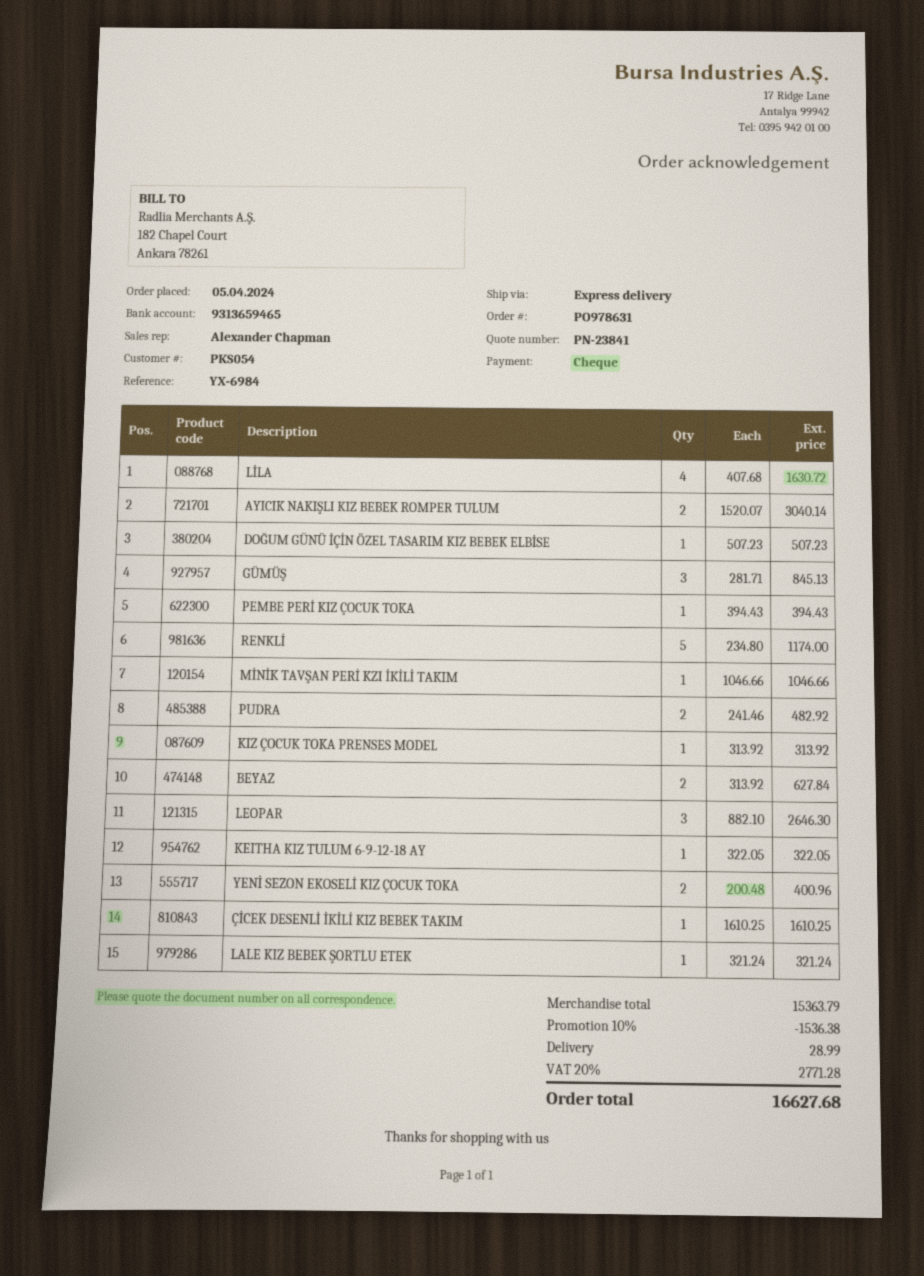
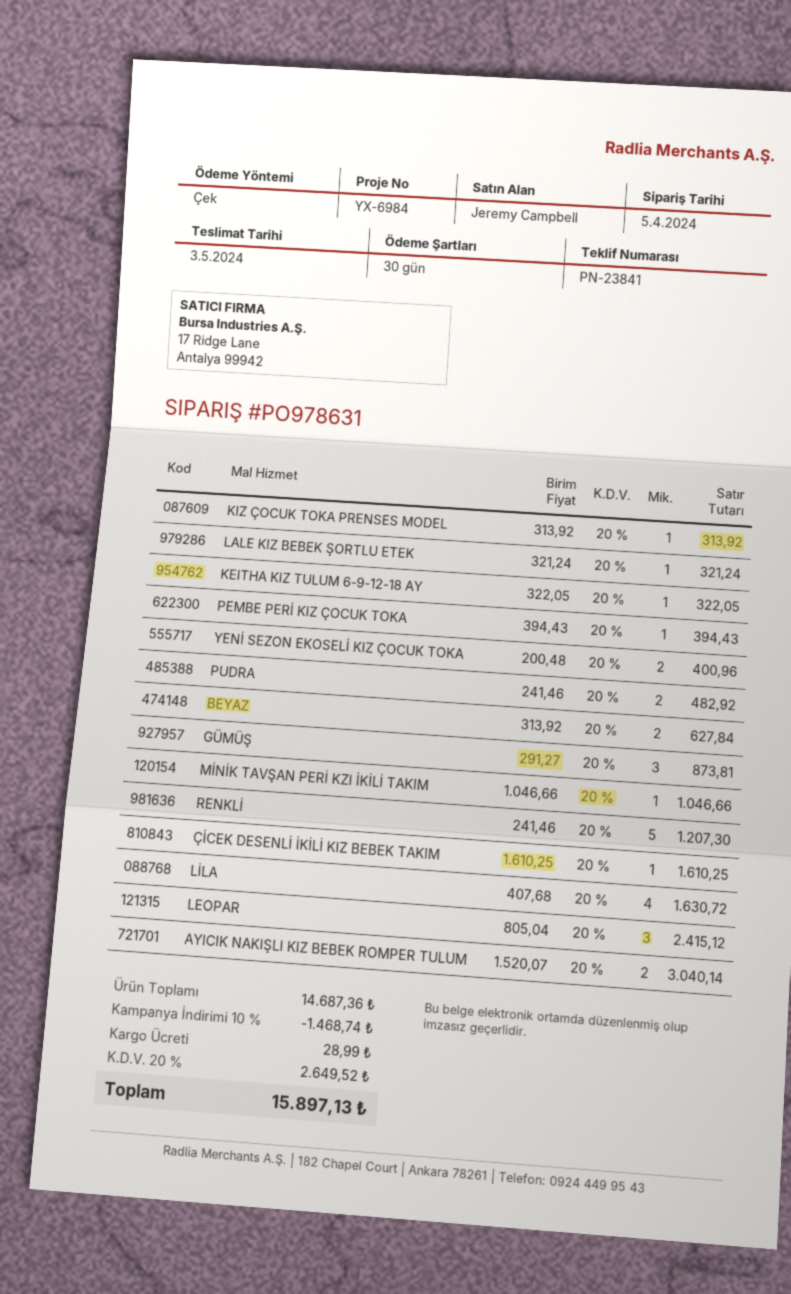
DOĞUM GÜNÜ İÇİN ÖZEL TASARIM KIZ BEBEK ELBİSE: 1 x 507.23 = 507.23 -> none
GÜMÜŞ: 3 x 281.71 = 845.13 -> 3 x 291.27 = 873.81
RENKLİ: 5 x 234.80 = 1174.00 -> 5 x 241.46 = 1207.30
LEOPAR: 3 x 882.10 = 2646.30 -> 3 x 805.04 = 2415.12
subtotal: 15363.79 -> 14687.36
discount: 10% = 1536.38 -> 10% = 1468.74
tax: 20% = 2771.28 -> 20% = 2649.52
total: 16627.68 -> 15897.13

